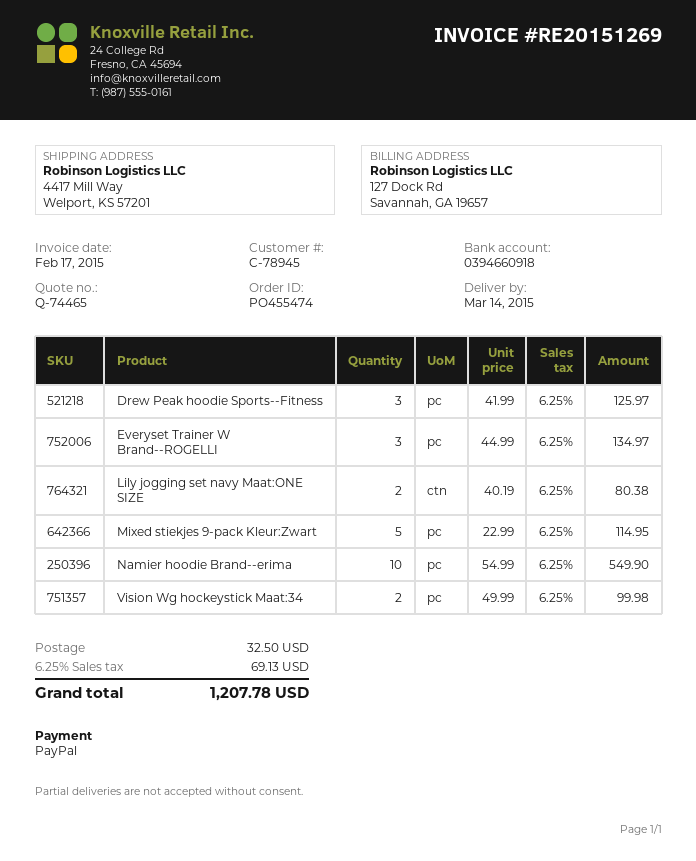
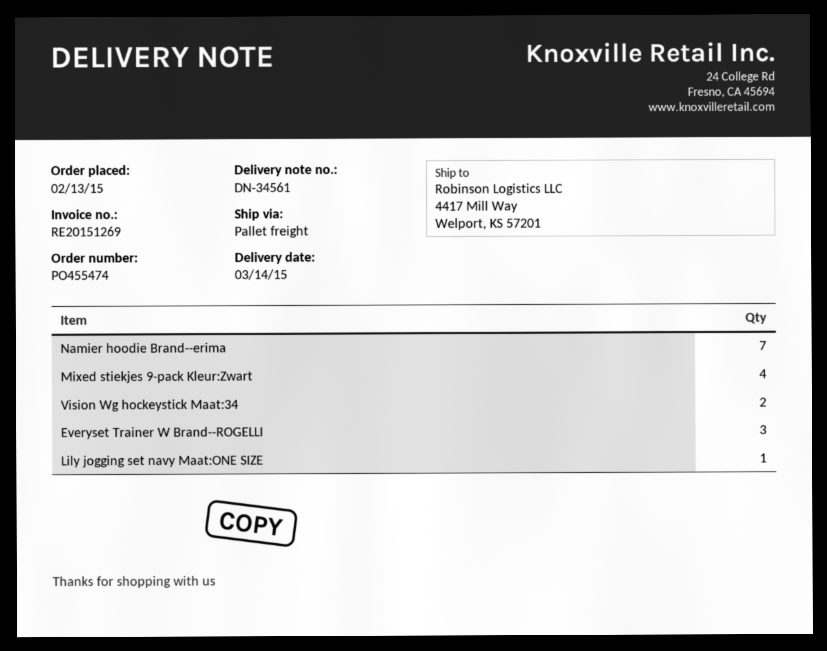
Drew Peak hoodie Sports--Fitness: 3 -> none
Lily jogging set navy Maat:ONE SIZE: 2 -> 1
Mixed stiekjes 9-pack Kleur:Zwart: 5 -> 4
Namier hoodie Brand--erima: 10 -> 7

